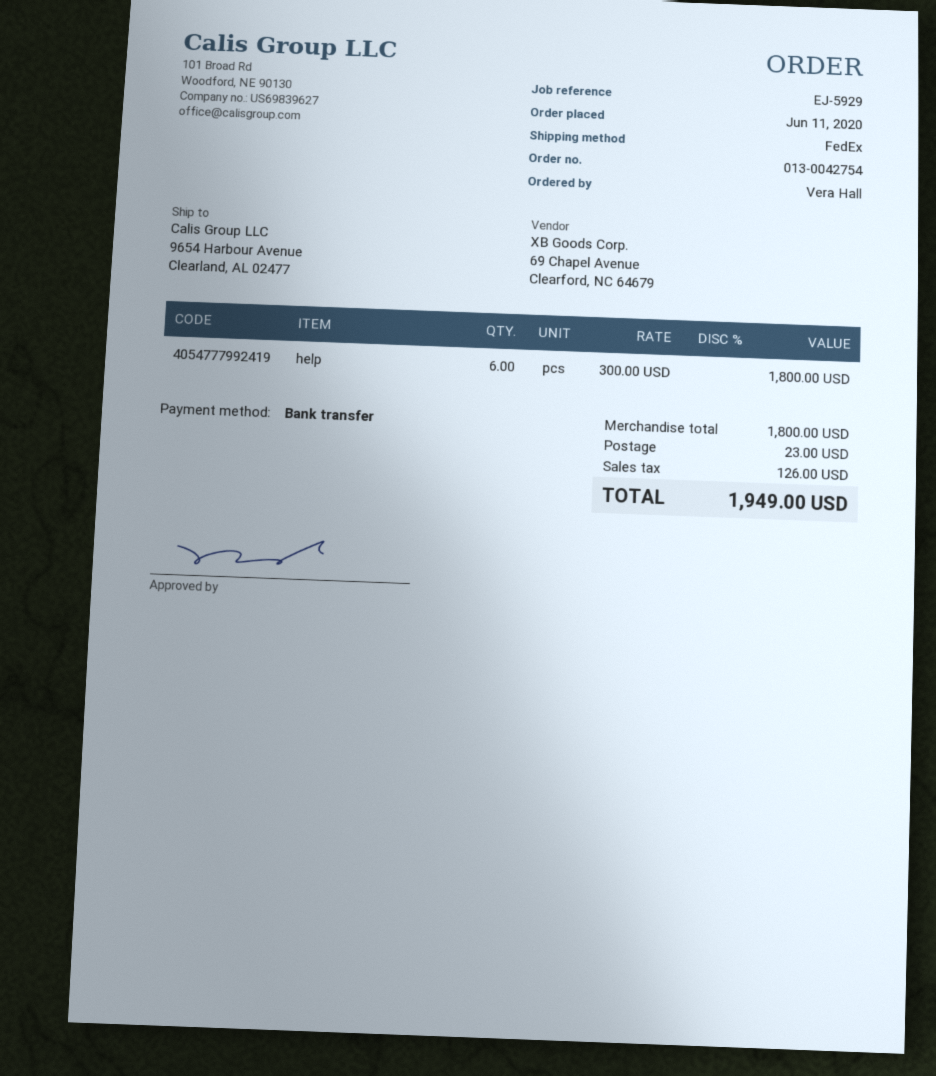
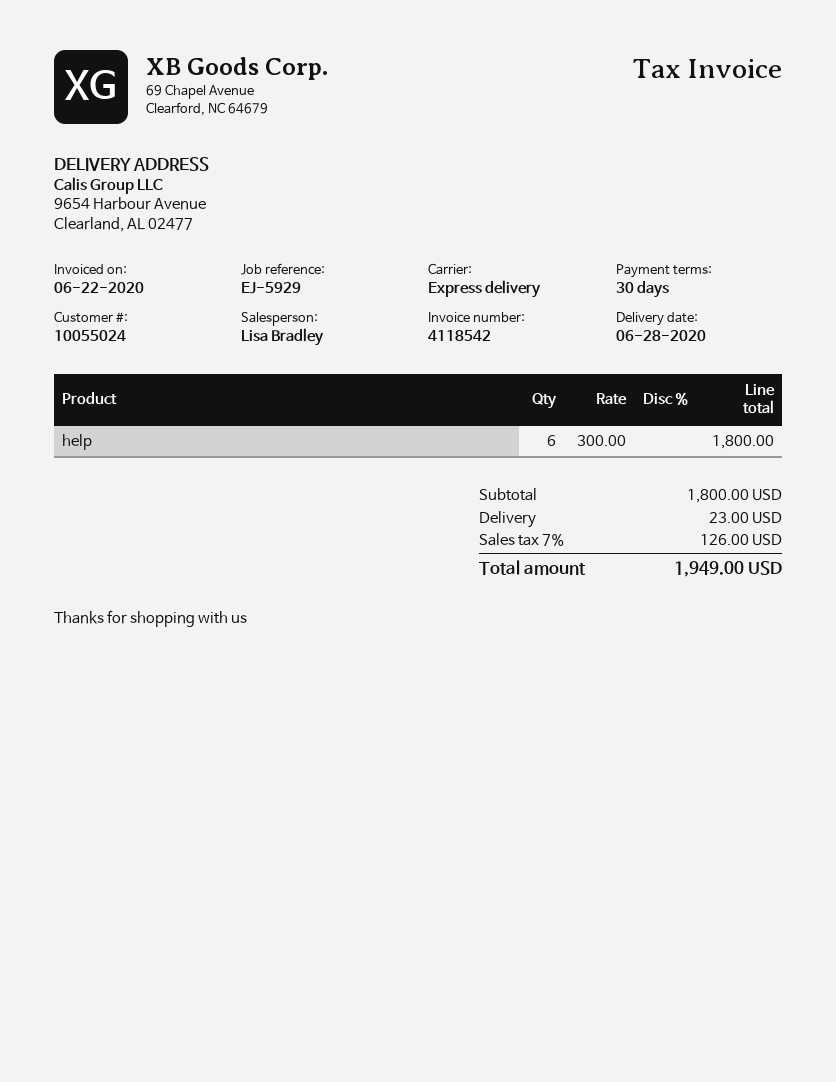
shipping method: FedEx -> express

